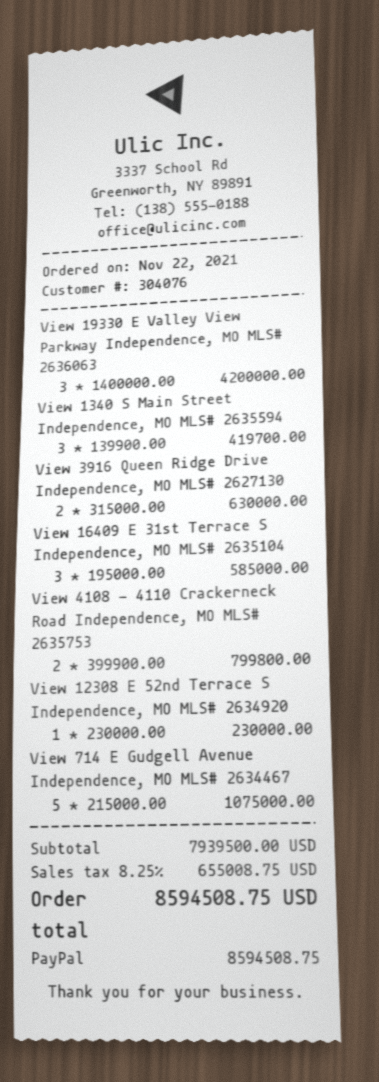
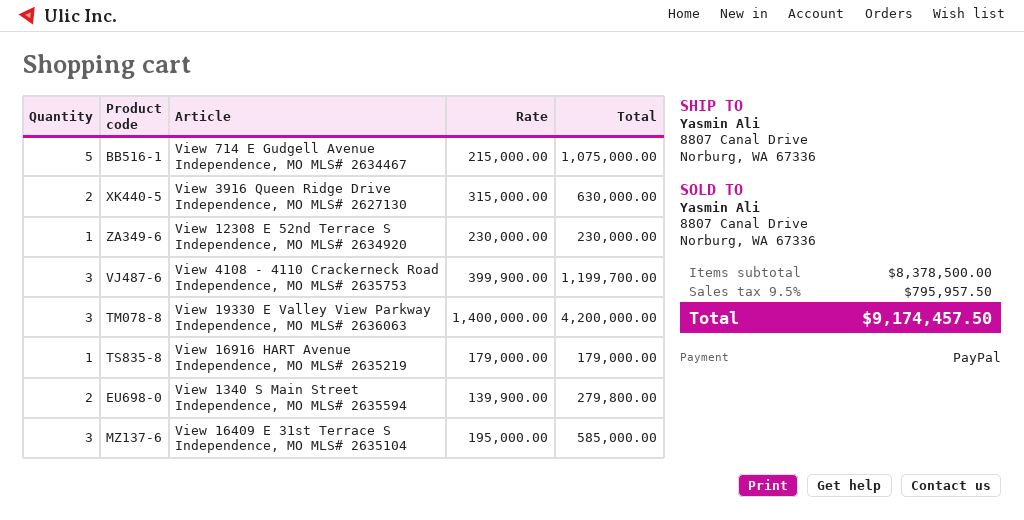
View 1340 S Main Street Independence, MO MLS# 2635594: 3 x 139900.00 = 419700.00 -> 2 x 139900.00 = 279800.00
View 4108 - 4110 Crackerneck Road Independence, MO MLS# 2635753: 2 x 399900.00 = 799800.00 -> 3 x 399900.00 = 1199700.00
View 16916 HART Avenue Independence, MO MLS# 2635219: none -> 1 x 179000.00 = 179000.00
subtotal: 7939500.00 -> 8378500.00
tax: 8.25% = 655008.75 -> 9.5% = 795957.50
total: 8594508.75 -> 9174457.50

